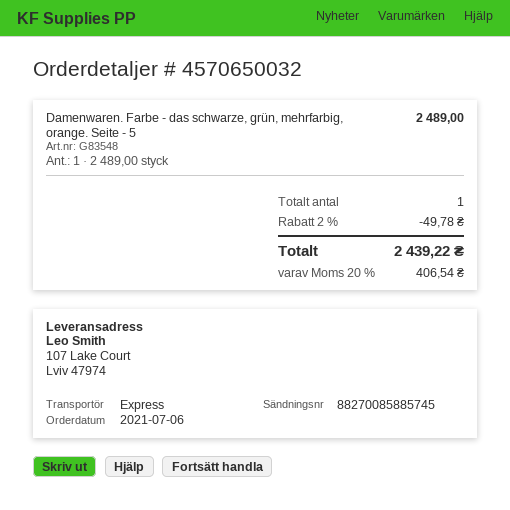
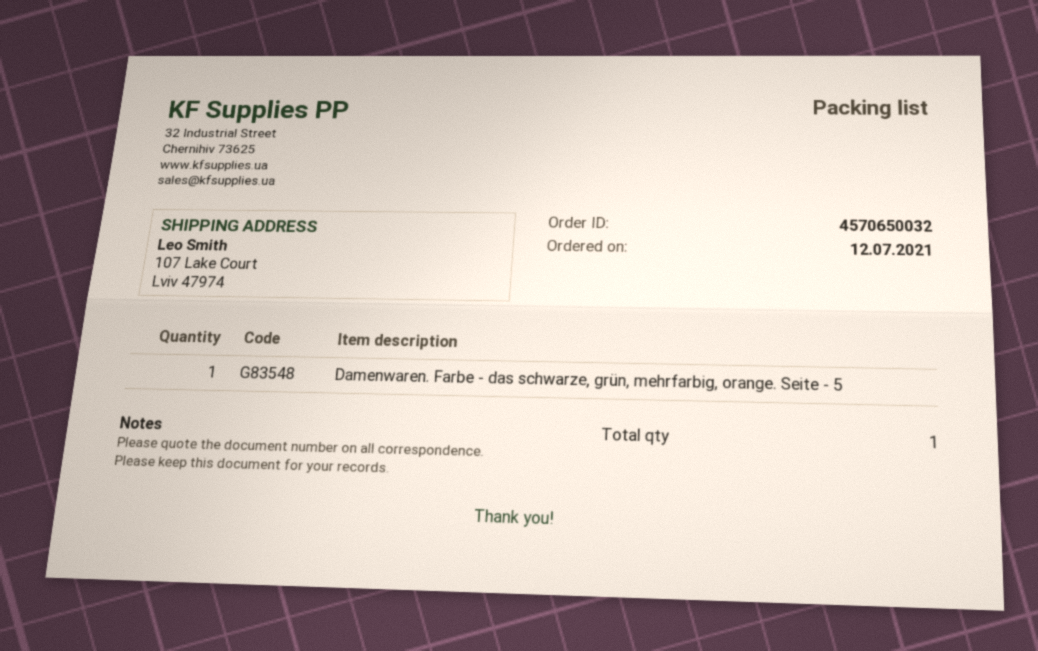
order date: 2021-07-06 -> 2021-07-12

